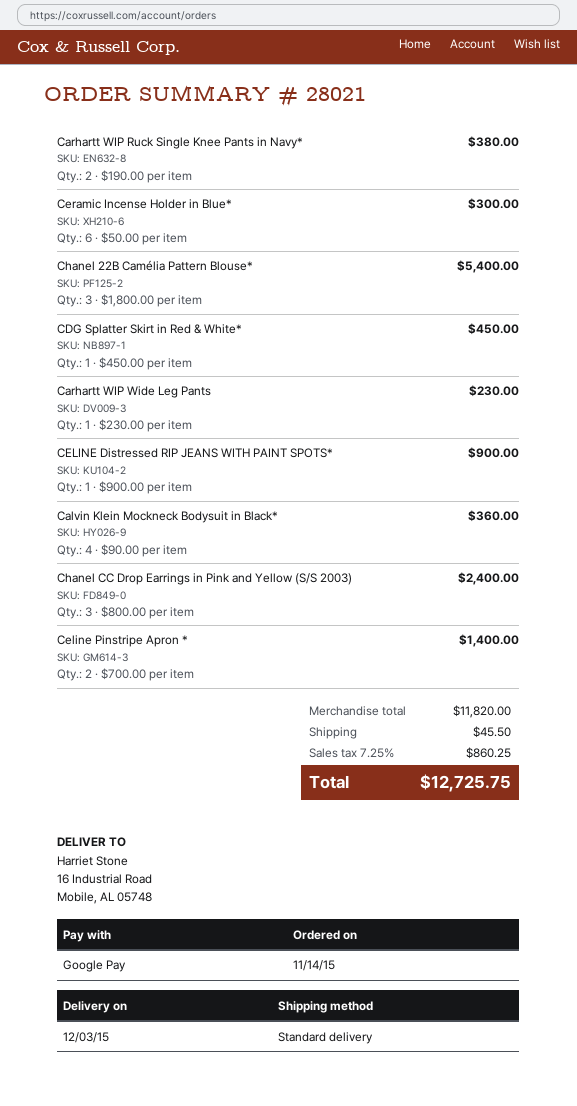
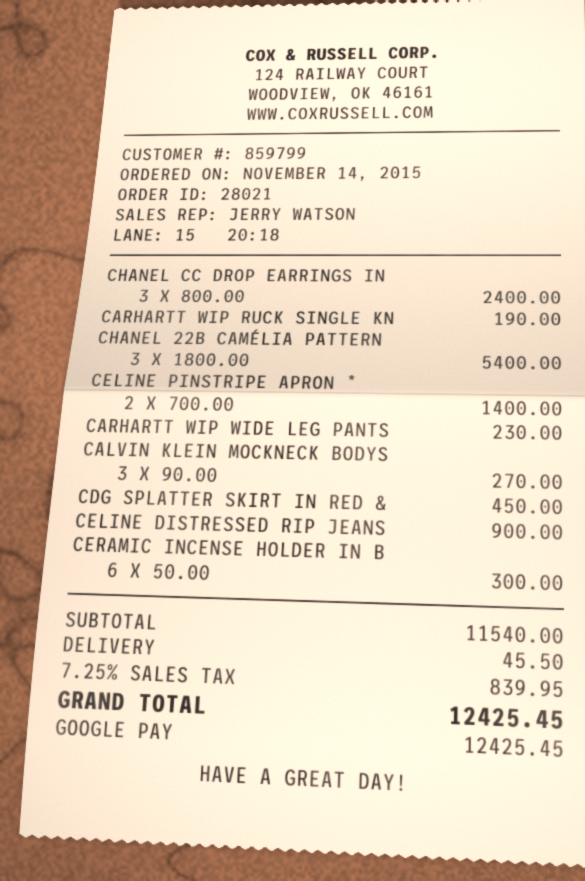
Carhartt WIP Ruck Single Knee Pants in Navy*: 2 x 190.00 = 380.00 -> 1 x 190.00 = 190.00
Calvin Klein Mockneck Bodysuit in Black*: 4 x 90.00 = 360.00 -> 3 x 90.00 = 270.00
subtotal: 11820.00 -> 11540.00
tax: 7.25% = 860.25 -> 7.25% = 839.95
total: 12725.75 -> 12425.45

